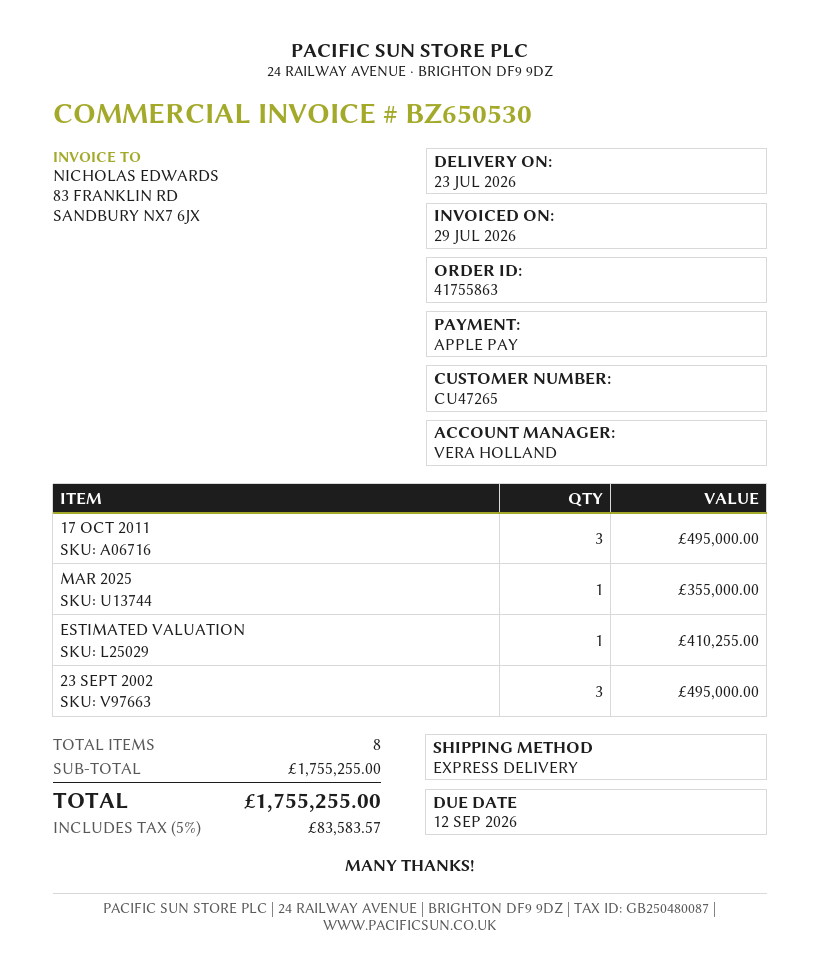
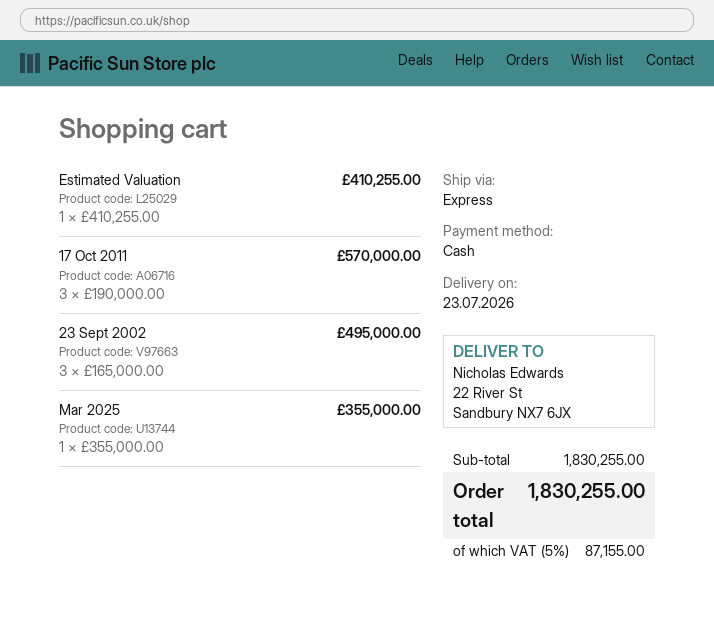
payment method: Apple Pay -> cash
17 OCT 2011: 3 for 495000.00 -> 3 for 570000.00
subtotal: 1755255.00 -> 1830255.00
tax: 5% = 83583.57 -> 5% = 87155.00
total: 1755255.00 -> 1830255.00

